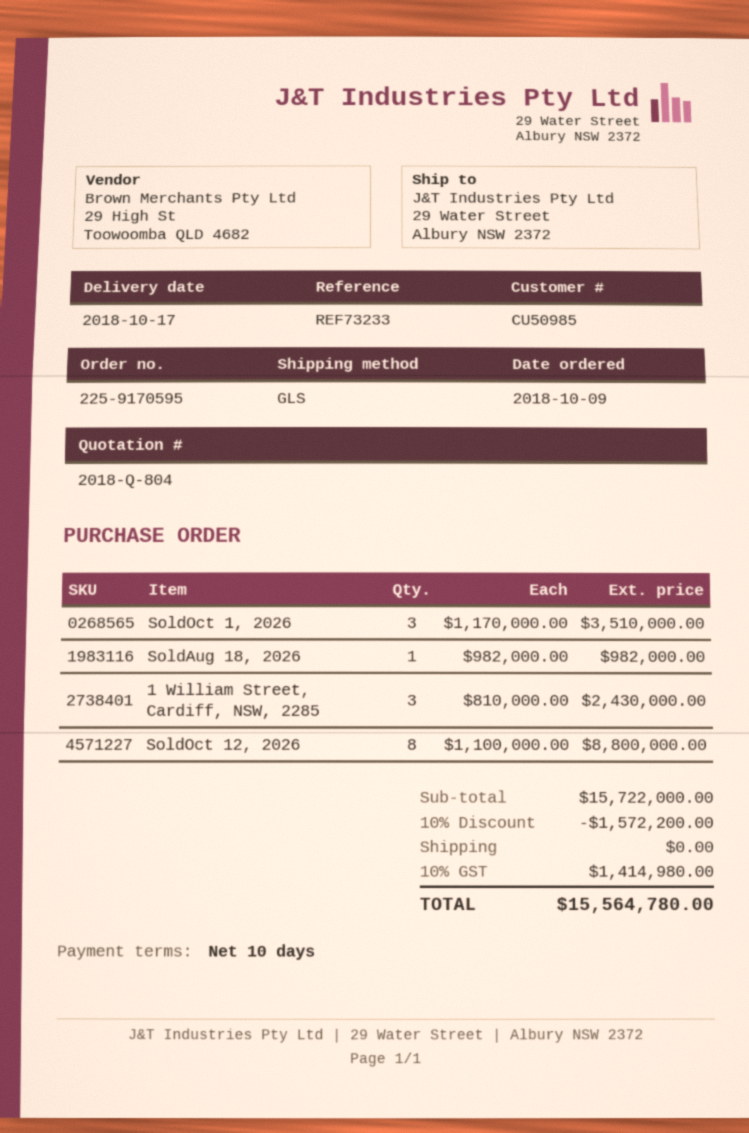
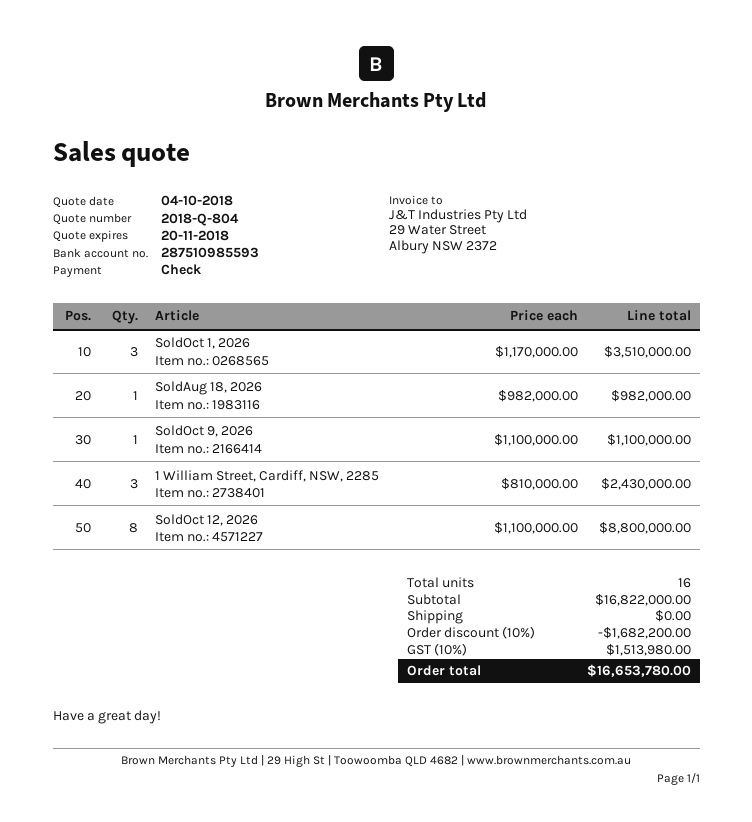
SoldOct 9, 2026: none -> 1 x 1100000.00 = 1100000.00
subtotal: 15722000.00 -> 16822000.00
discount: 10% = 1572200.00 -> 10% = 1682200.00
tax: 10% = 1414980.00 -> 10% = 1513980.00
total: 15564780.00 -> 16653780.00

